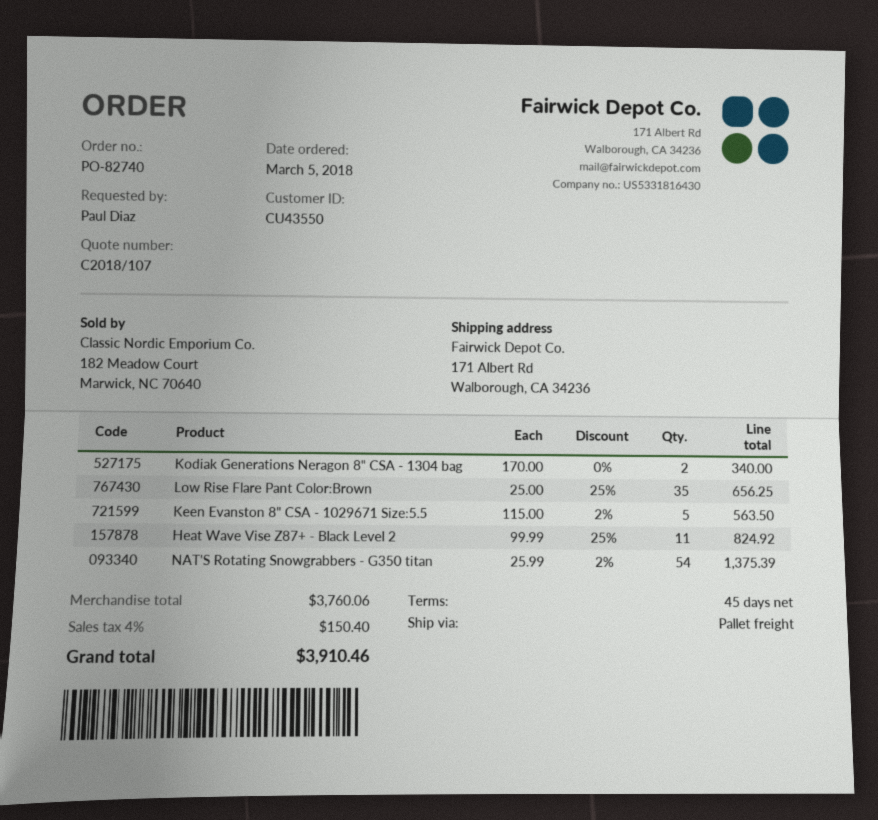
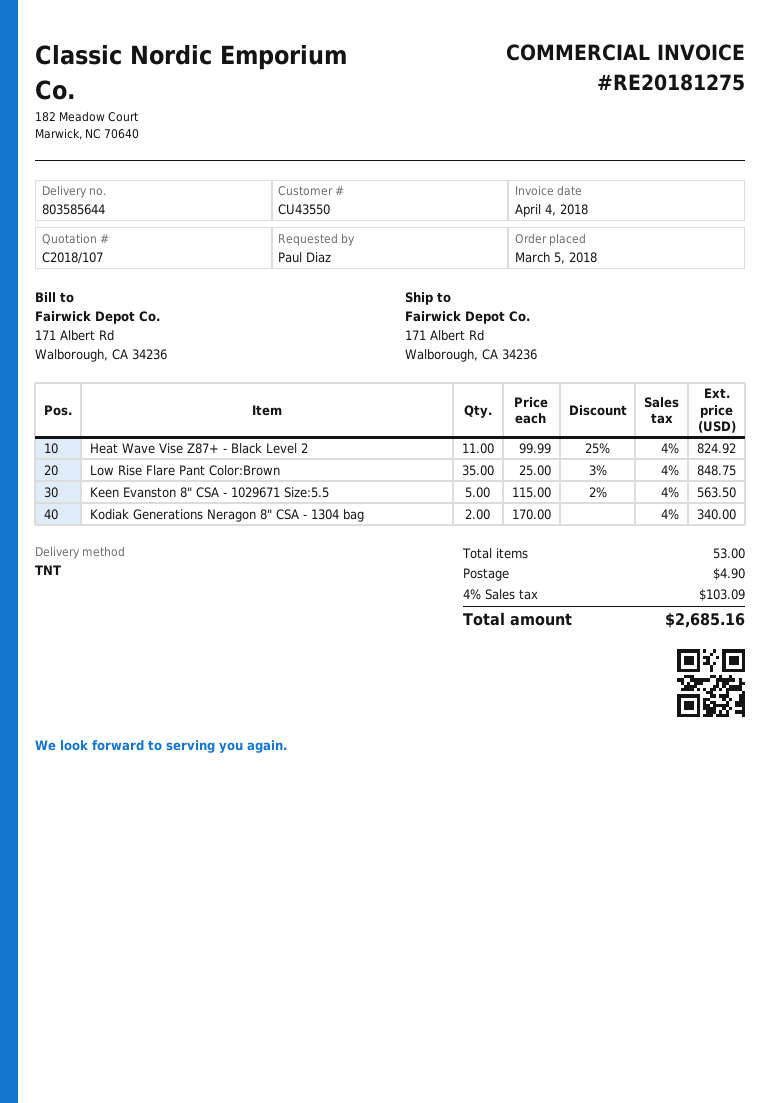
shipping method: pallet freight -> TNT
Low Rise Flare Pant Color:Brown: 35 x 25.00 - 25% = 656.25 -> 35 x 25.00 - 3% = 848.75
NAT'S Rotating Snowgrabbers - G350 titan: 54 x 25.99 - 2% = 1375.39 -> none
shipping: none -> 4.90
tax: 4% = 150.40 -> 4% = 103.09
total: 3910.46 -> 2685.16

